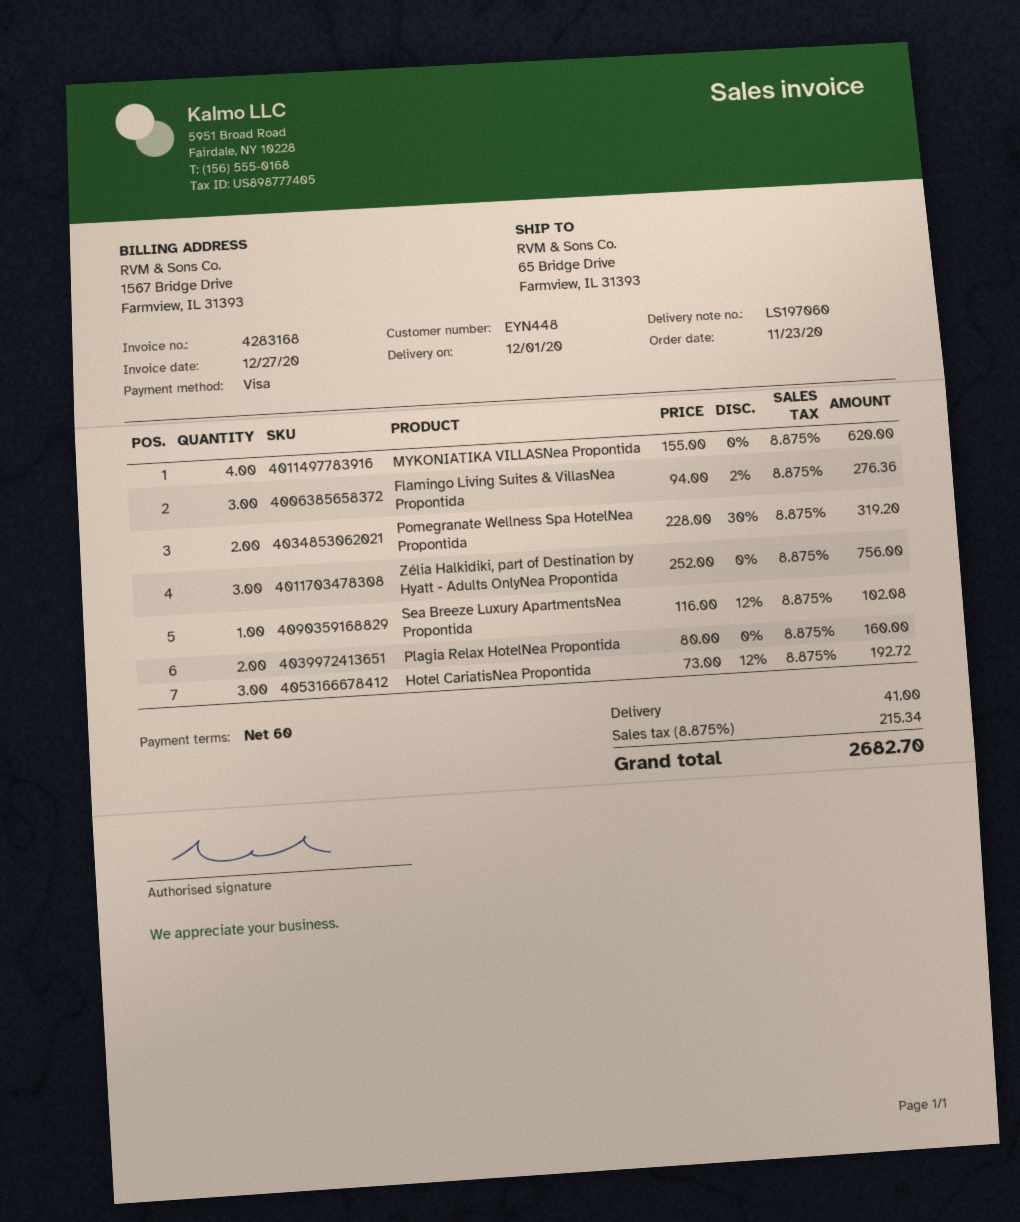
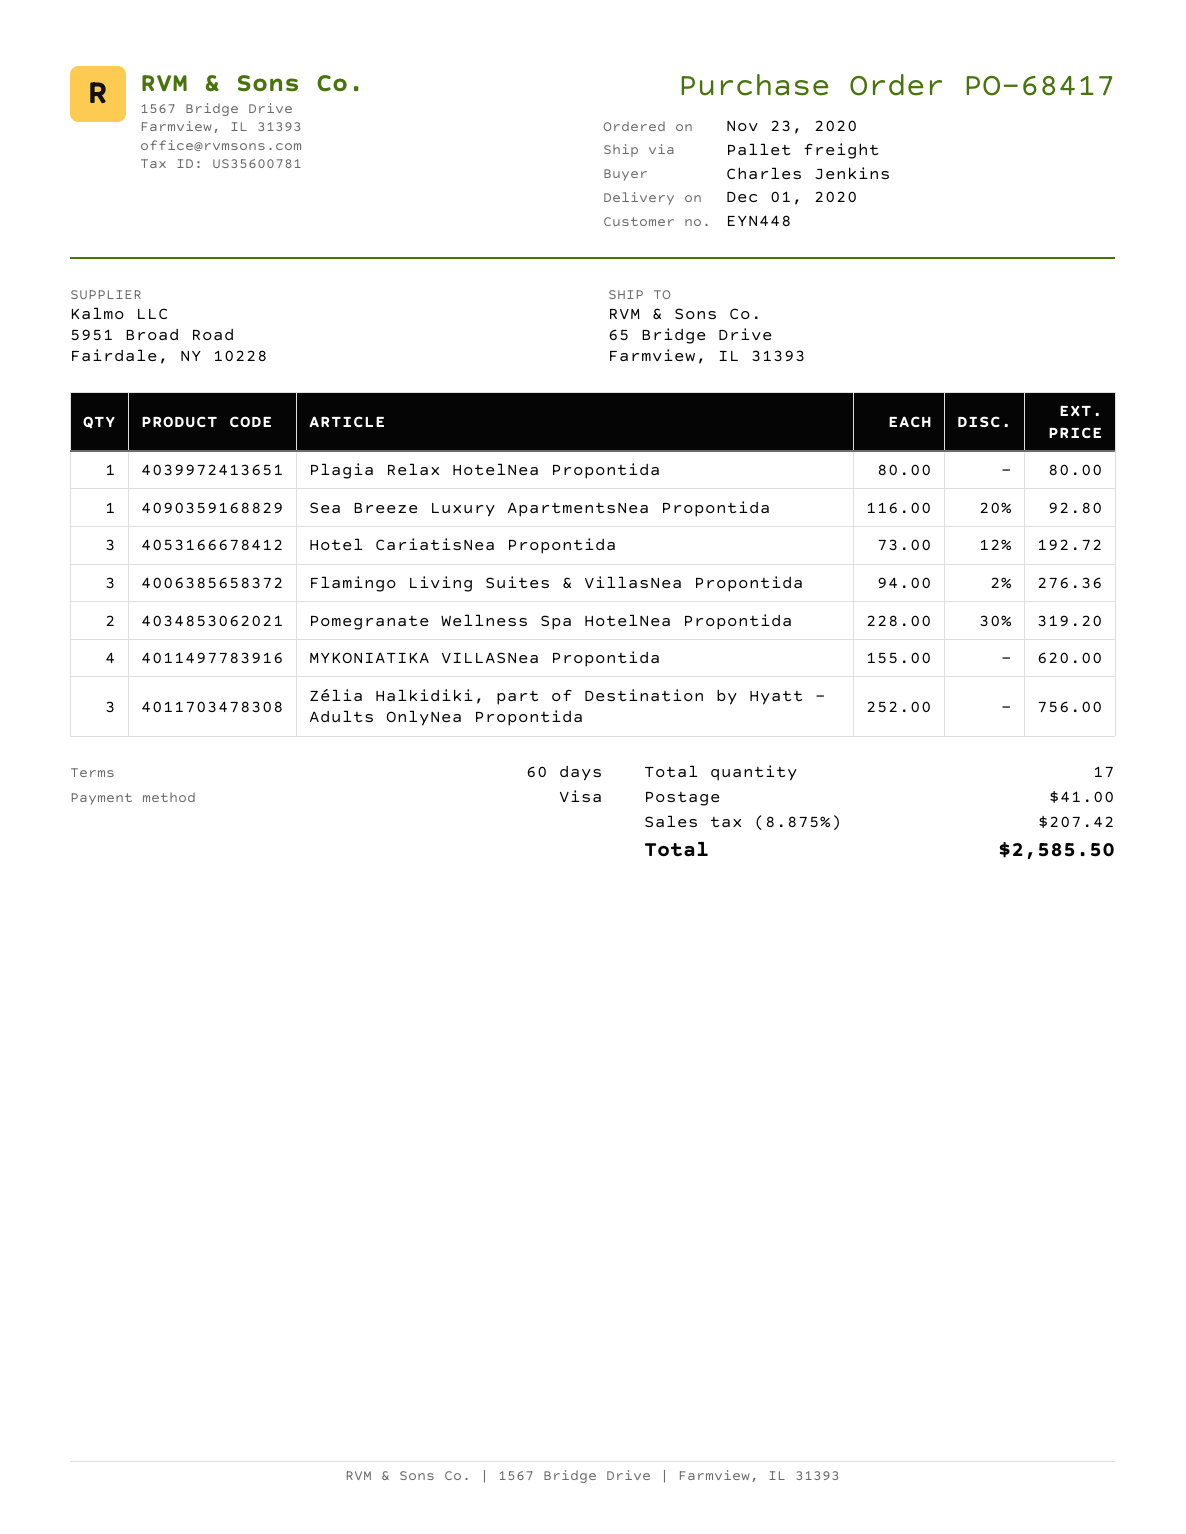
Sea Breeze Luxury ApartmentsNea Propontida: 1 x 116.00 - 12% = 102.08 -> 1 x 116.00 - 20% = 92.80
Plagia Relax HotelNea Propontida: 2 x 80.00 = 160.00 -> 1 x 80.00 = 80.00
tax: 8.875% = 215.34 -> 8.875% = 207.42
total: 2682.70 -> 2585.50

